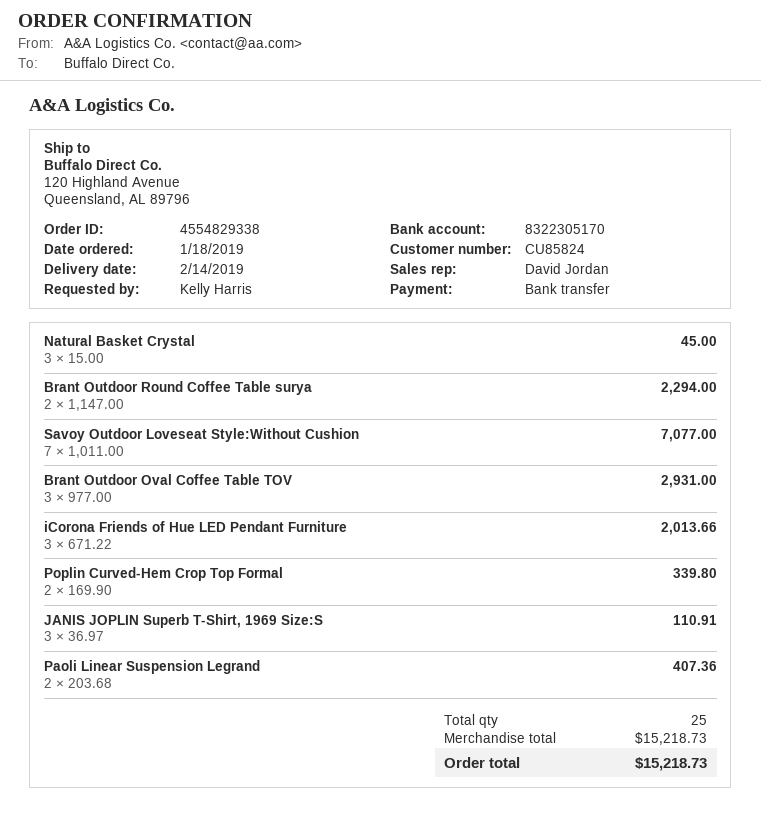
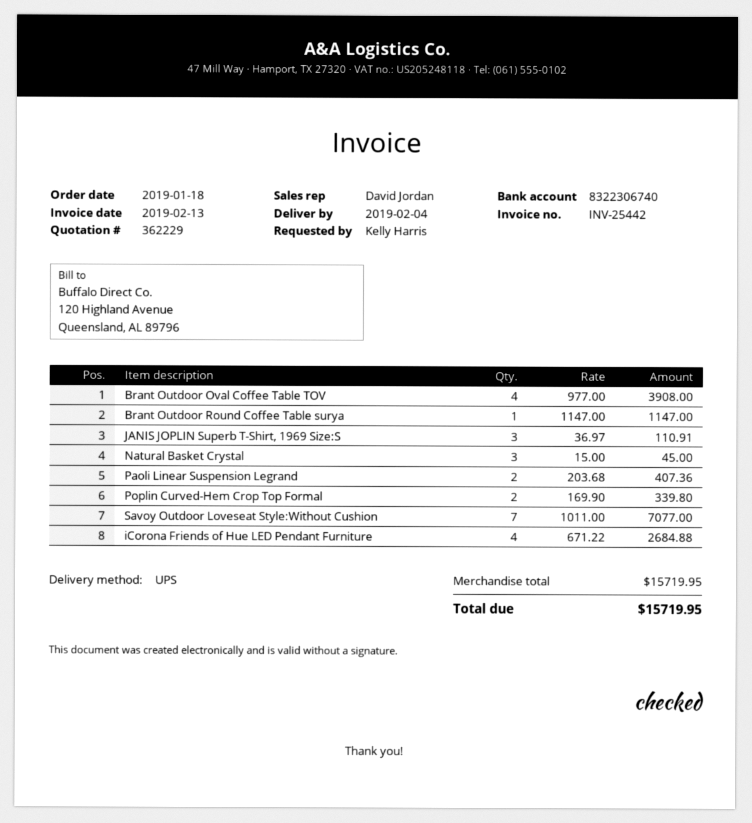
delivery date: 2019-02-14 -> 2019-02-04
bank account: 8322305170 -> 8322306740
Brant Outdoor Round Coffee Table surya: 2 x 1147.00 = 2294.00 -> 1 x 1147.00 = 1147.00
Brant Outdoor Oval Coffee Table TOV: 3 x 977.00 = 2931.00 -> 4 x 977.00 = 3908.00
iCorona Friends of Hue LED Pendant Furniture: 3 x 671.22 = 2013.66 -> 4 x 671.22 = 2684.88
subtotal: 15218.73 -> 15719.95
total: 15218.73 -> 15719.95

